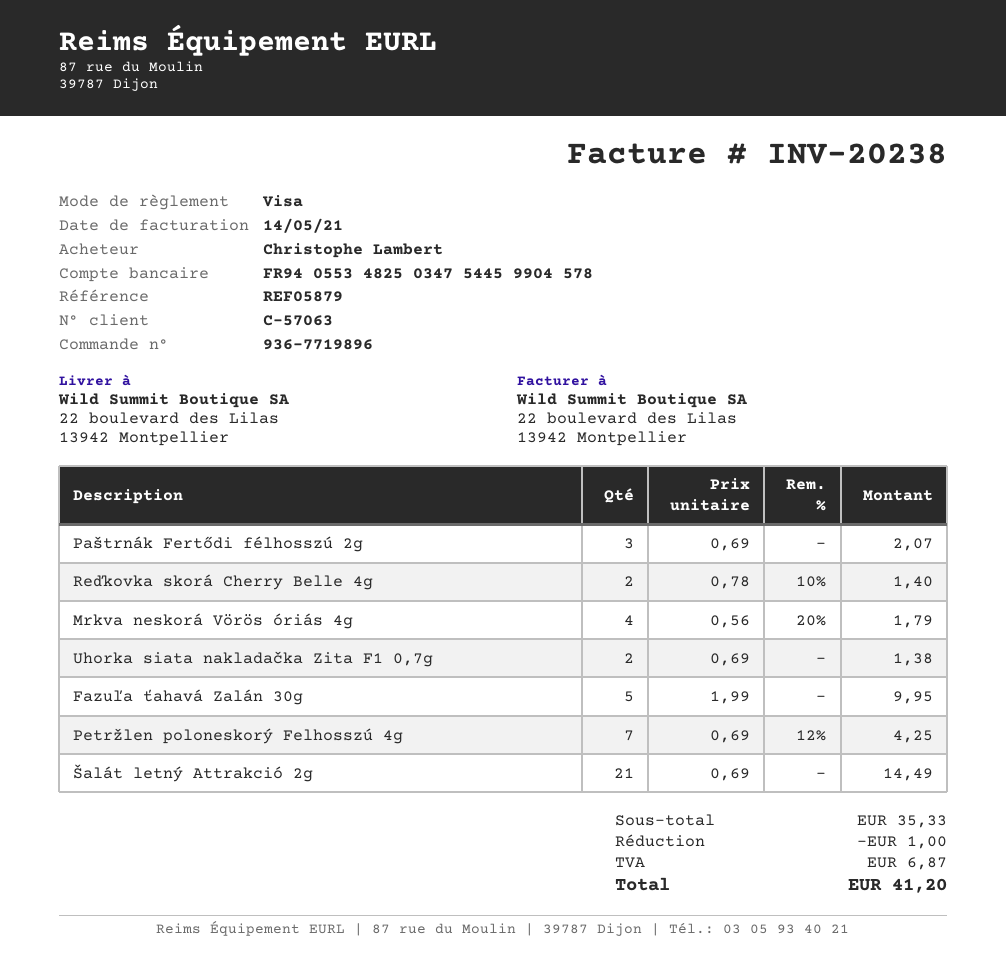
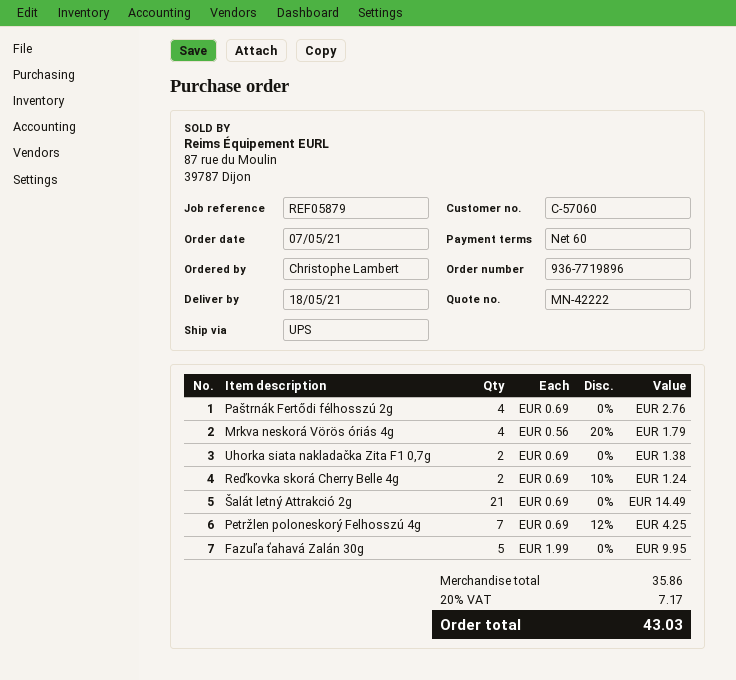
customer number: C-57063 -> C-57060
Paštrnák Fertődi félhosszú 2g: 3 x 0.69 = 2.07 -> 4 x 0.69 = 2.76
Reďkovka skorá Cherry Belle 4g: 2 x 0.78 - 10% = 1.40 -> 2 x 0.69 - 10% = 1.24
subtotal: 35.33 -> 35.86
discount: 1.00 -> none
tax: 6.87 -> 7.17
total: 41.20 -> 43.03

